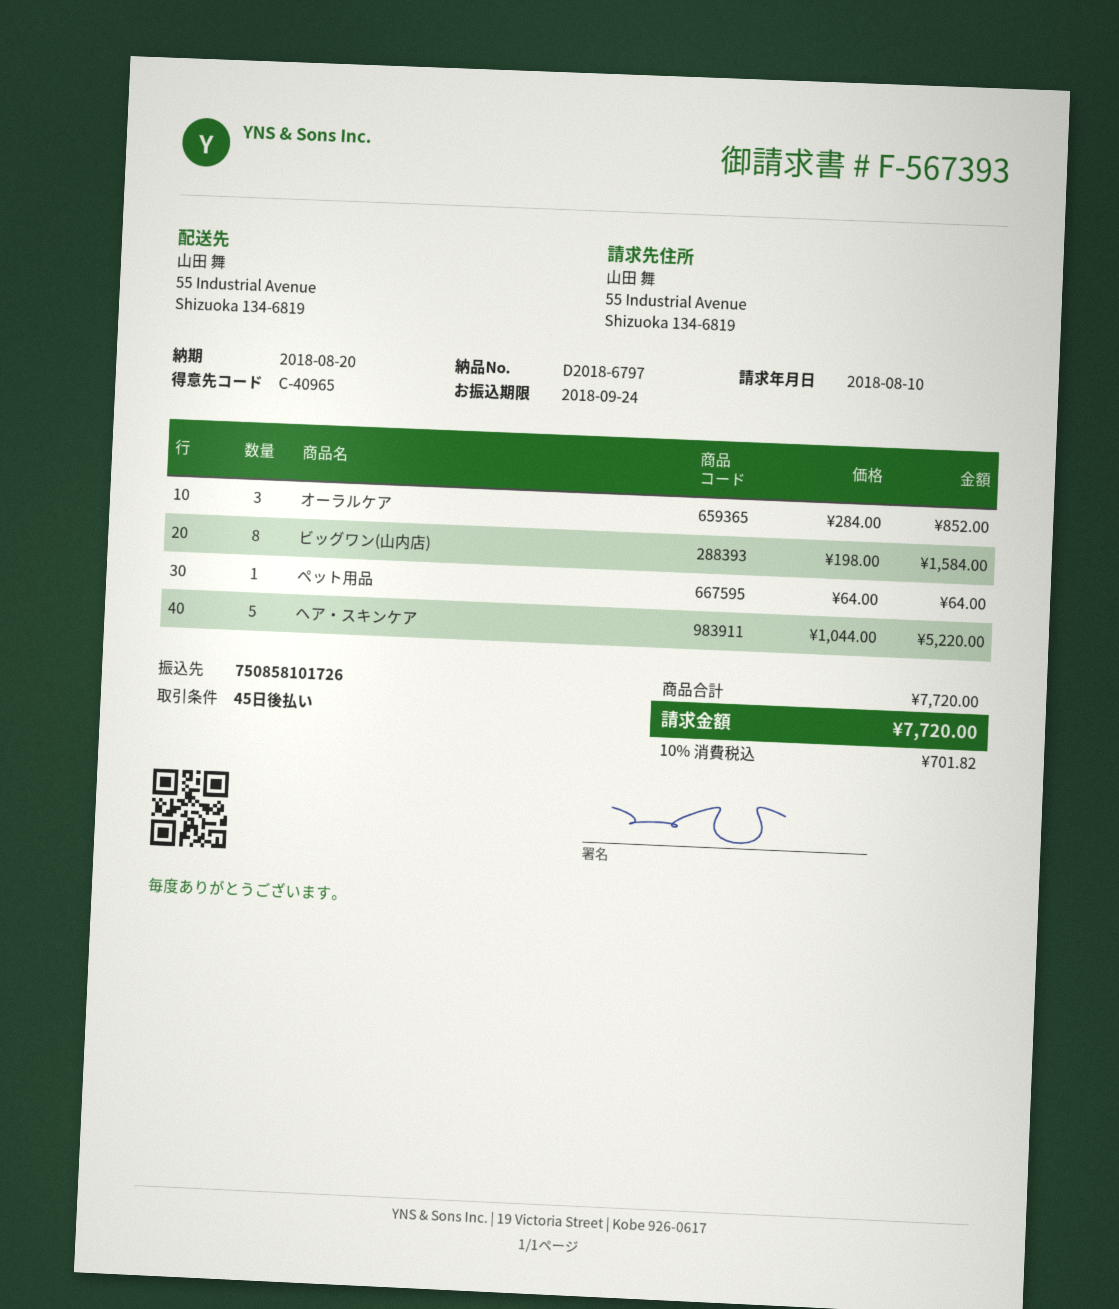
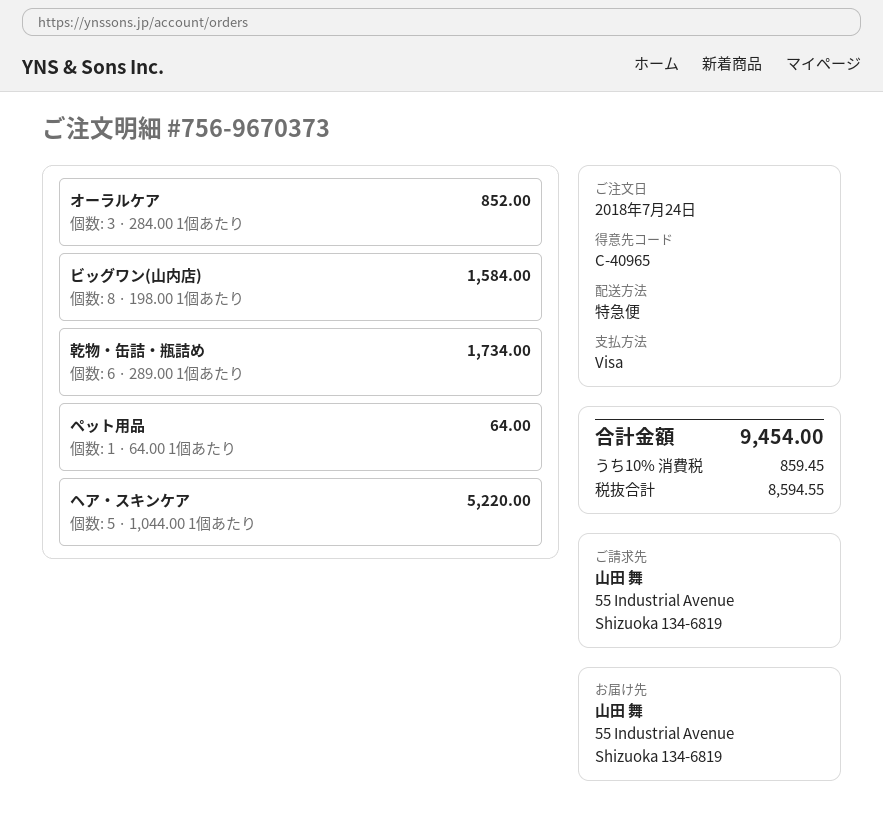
乾物・缶詰・瓶詰め: none -> 6 x 289.00 = 1734.00
tax: 10% = 701.82 -> 10% = 859.45
total: 7720.00 -> 9454.00

